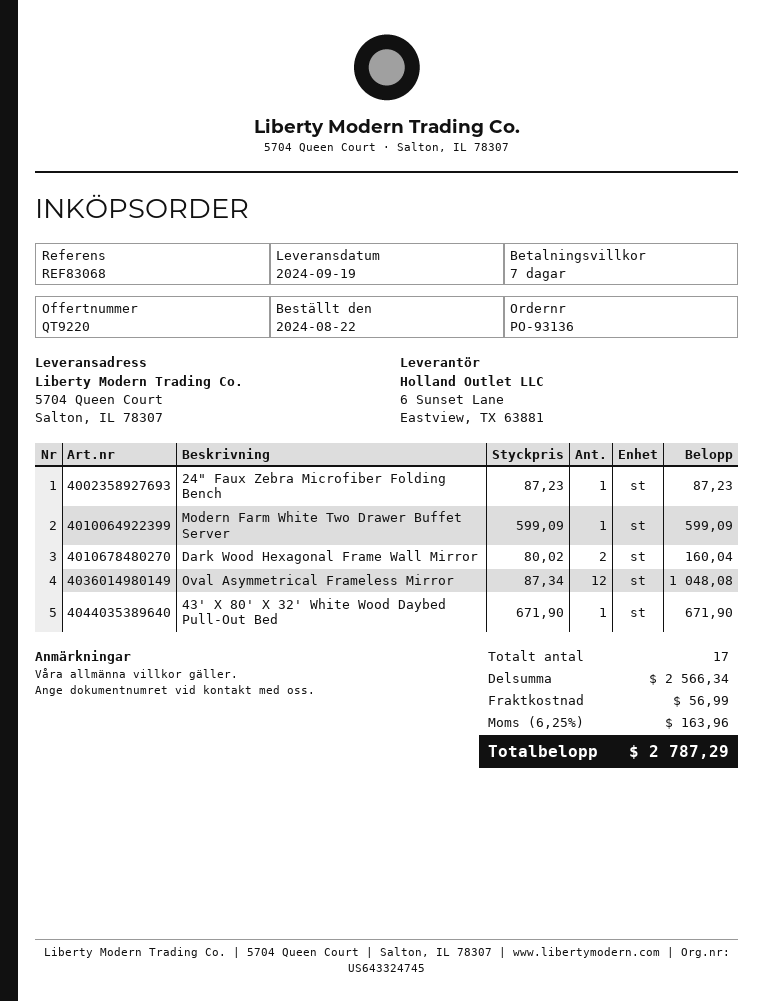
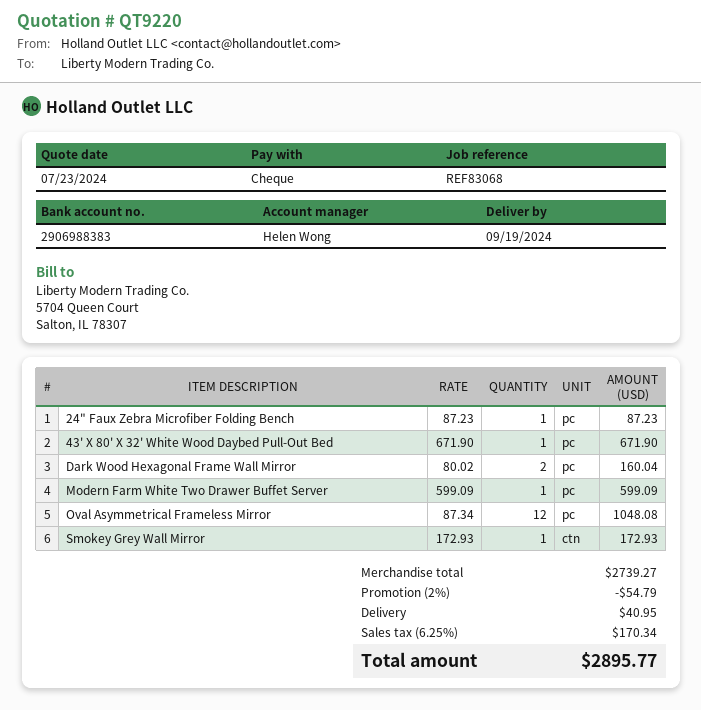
Smokey Grey Wall Mirror: none -> 1 x 172.93 = 172.93
subtotal: 2566.34 -> 2739.27
discount: none -> 2% = 54.79
shipping: 56.99 -> 40.95
tax: 6.25% = 163.96 -> 6.25% = 170.34
total: 2787.29 -> 2895.77

